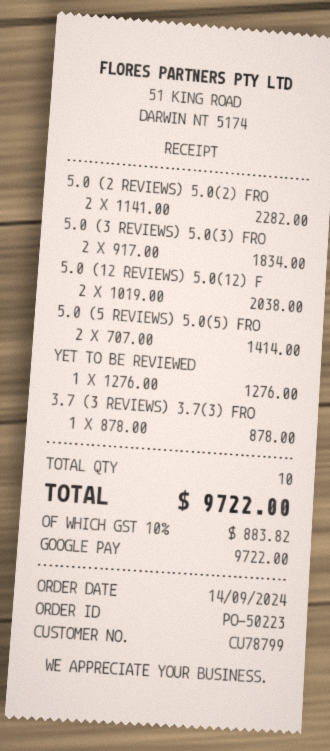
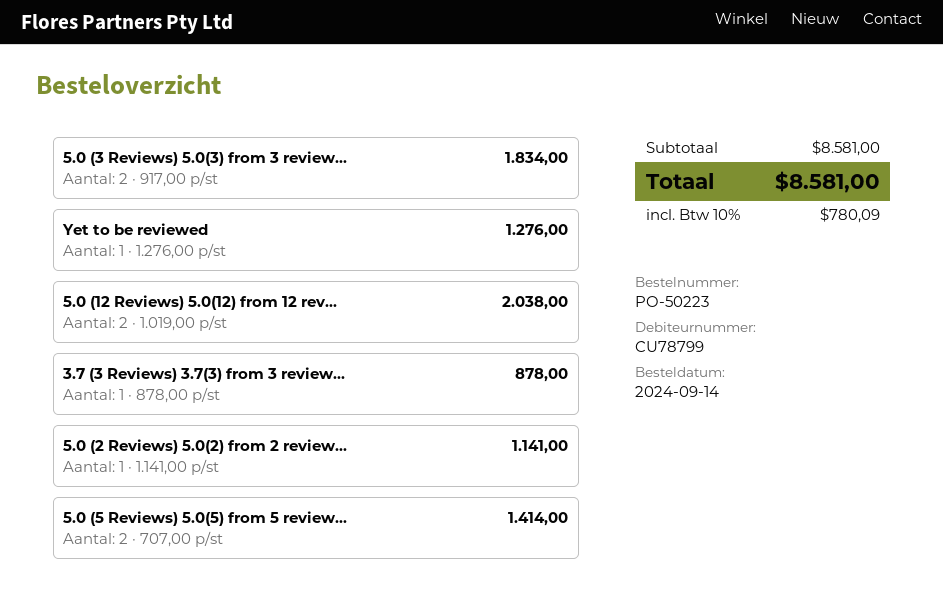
5.0 (2 REVIEWS) 5.0(2) FRO: 2 x 1141.00 = 2282.00 -> 1 x 1141.00 = 1141.00
tax: 10% = 883.82 -> 10% = 780.09
total: 9722.00 -> 8581.00

